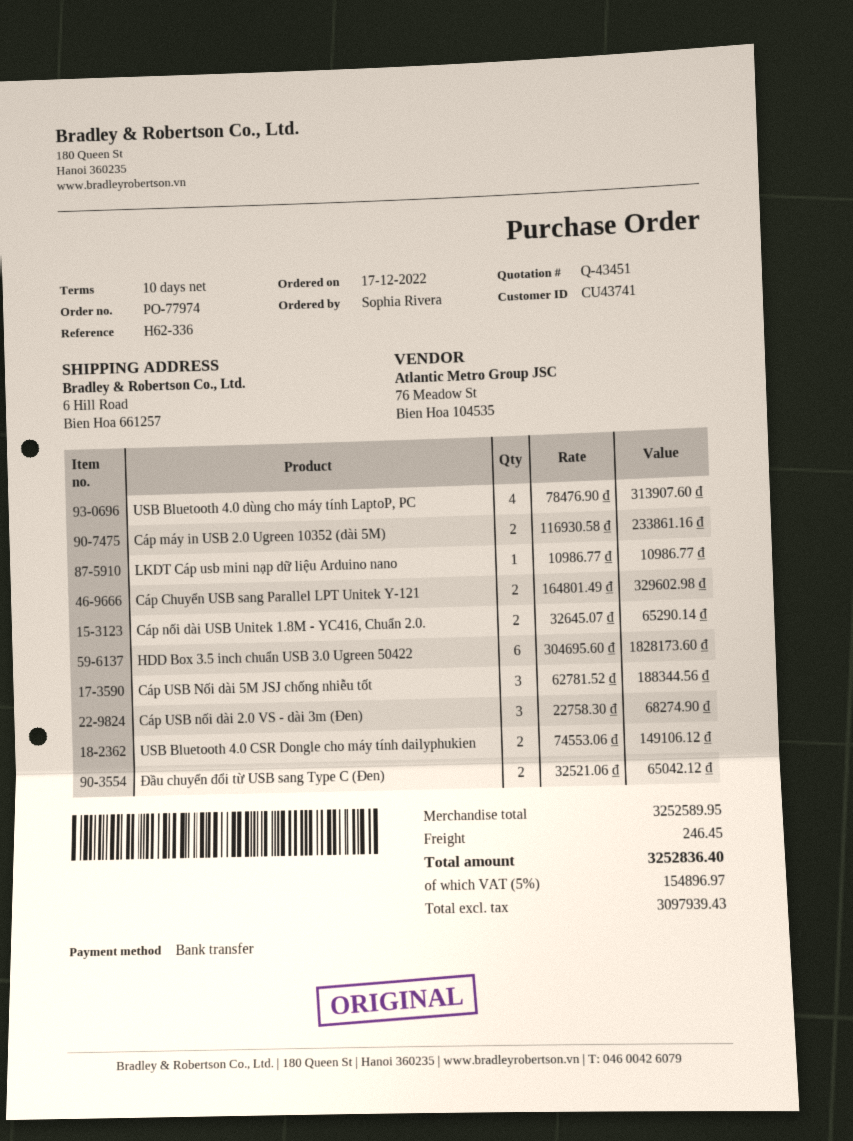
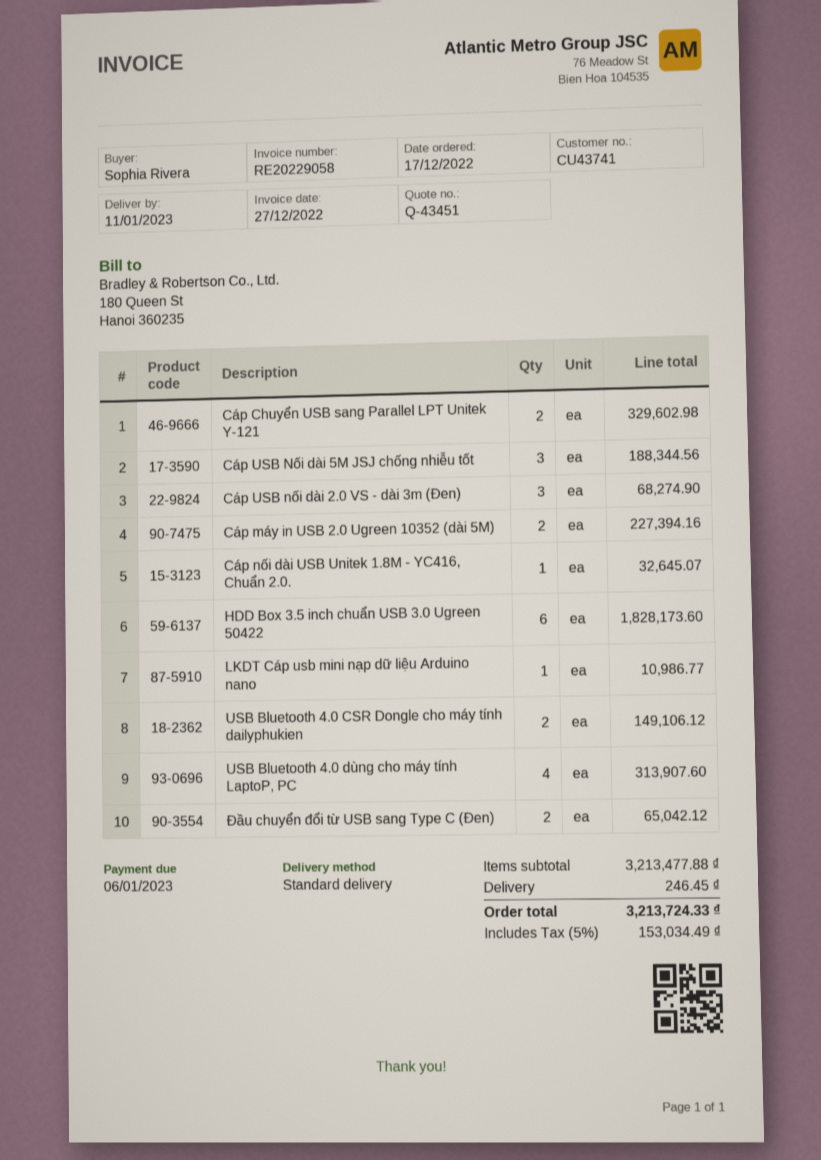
Cáp máy in USB 2.0 Ugreen 10352 (dài 5M): 2 for 233861.16 -> 2 for 227394.16
Cáp nối dài USB Unitek 1.8M - YC416, Chuẩn 2.0.: 2 for 65290.14 -> 1 for 32645.07
subtotal: 3252589.95 -> 3213477.88
tax: 5% = 154896.97 -> 5% = 153034.49
total: 3252836.40 -> 3213724.33

